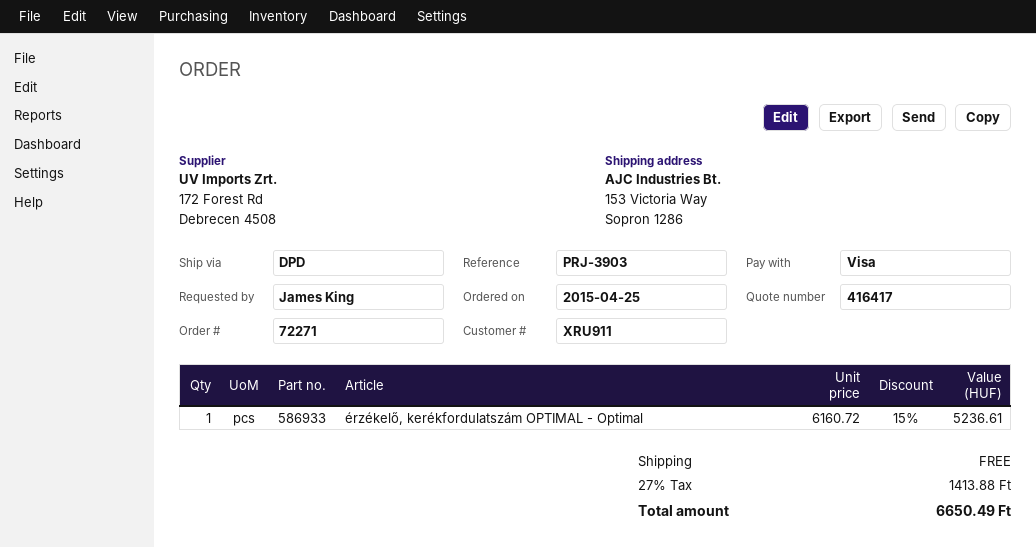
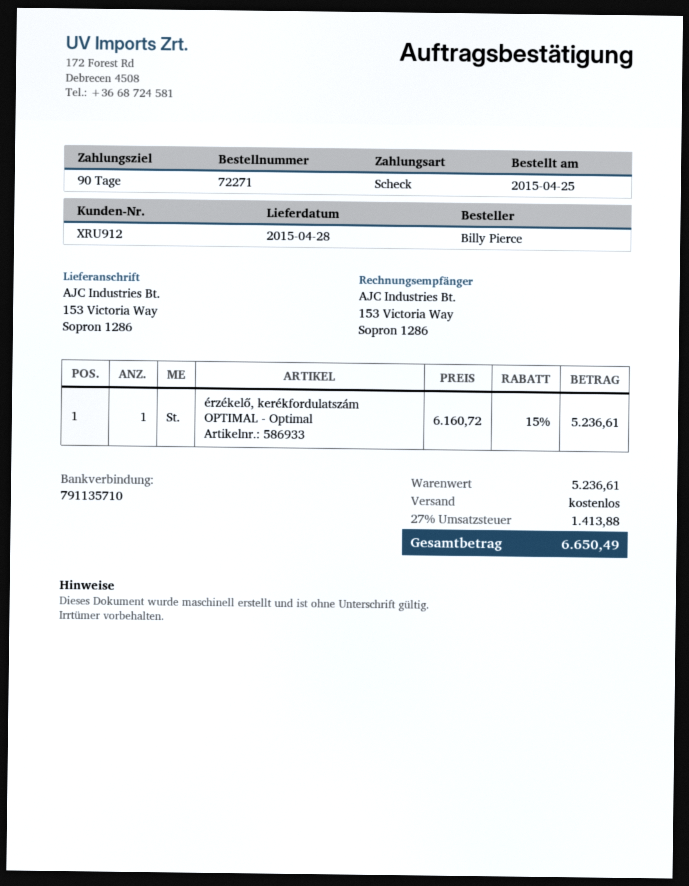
customer number: XRU911 -> XRU912
ordered by: James King -> Billy Pierce
payment method: Visa -> cheque

